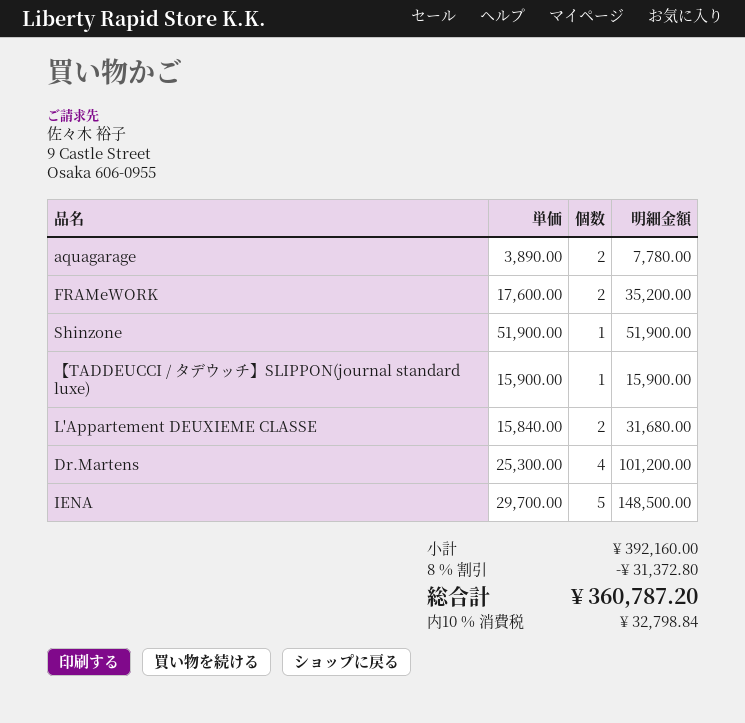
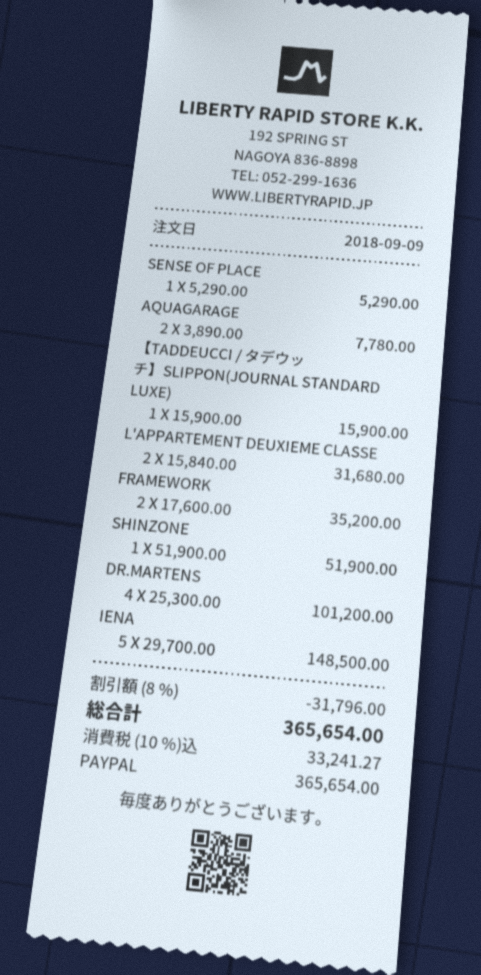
SENSE OF PLACE: none -> 1 x 5290.00 = 5290.00
discount: 8% = 31372.80 -> 8% = 31796.00
tax: 10% = 32798.84 -> 10% = 33241.27
total: 360787.20 -> 365654.00

